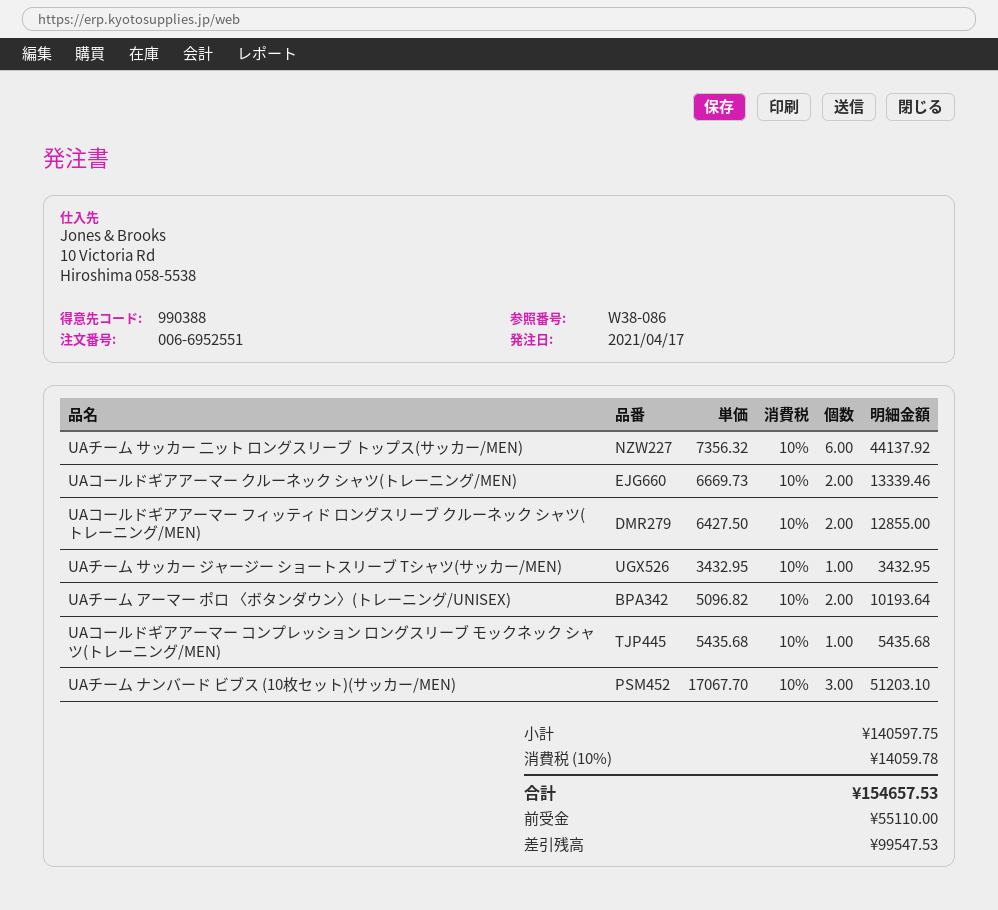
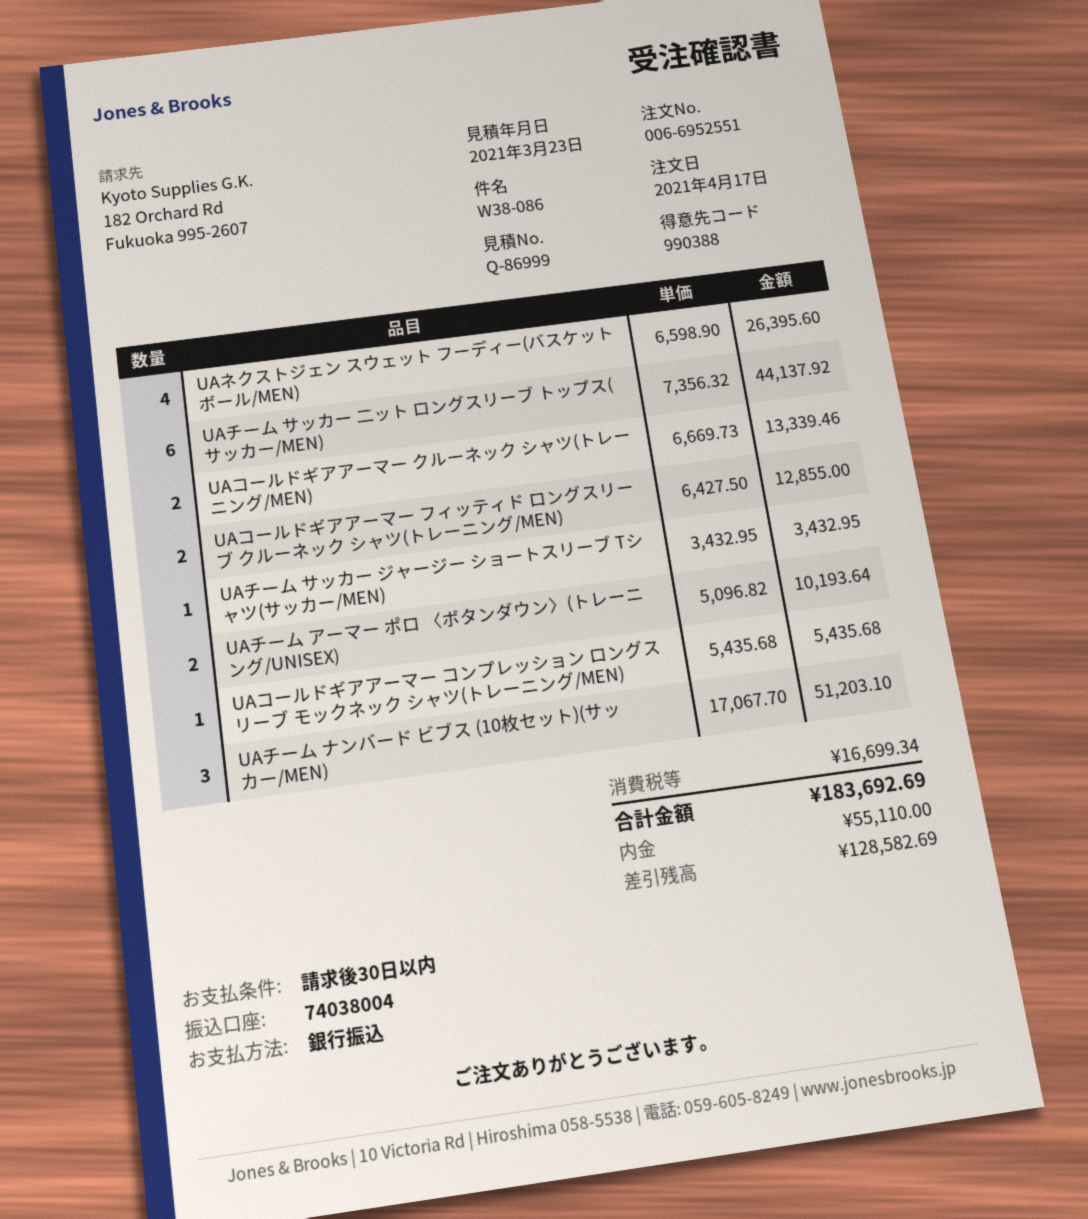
UAネクストジェン スウェット フーディー(バスケットボール/MEN): none -> 4 x 6598.90 = 26395.60
tax: 14059.78 -> 16699.34
total: 154657.53 -> 183692.69
balance: 99547.53 -> 128582.69

